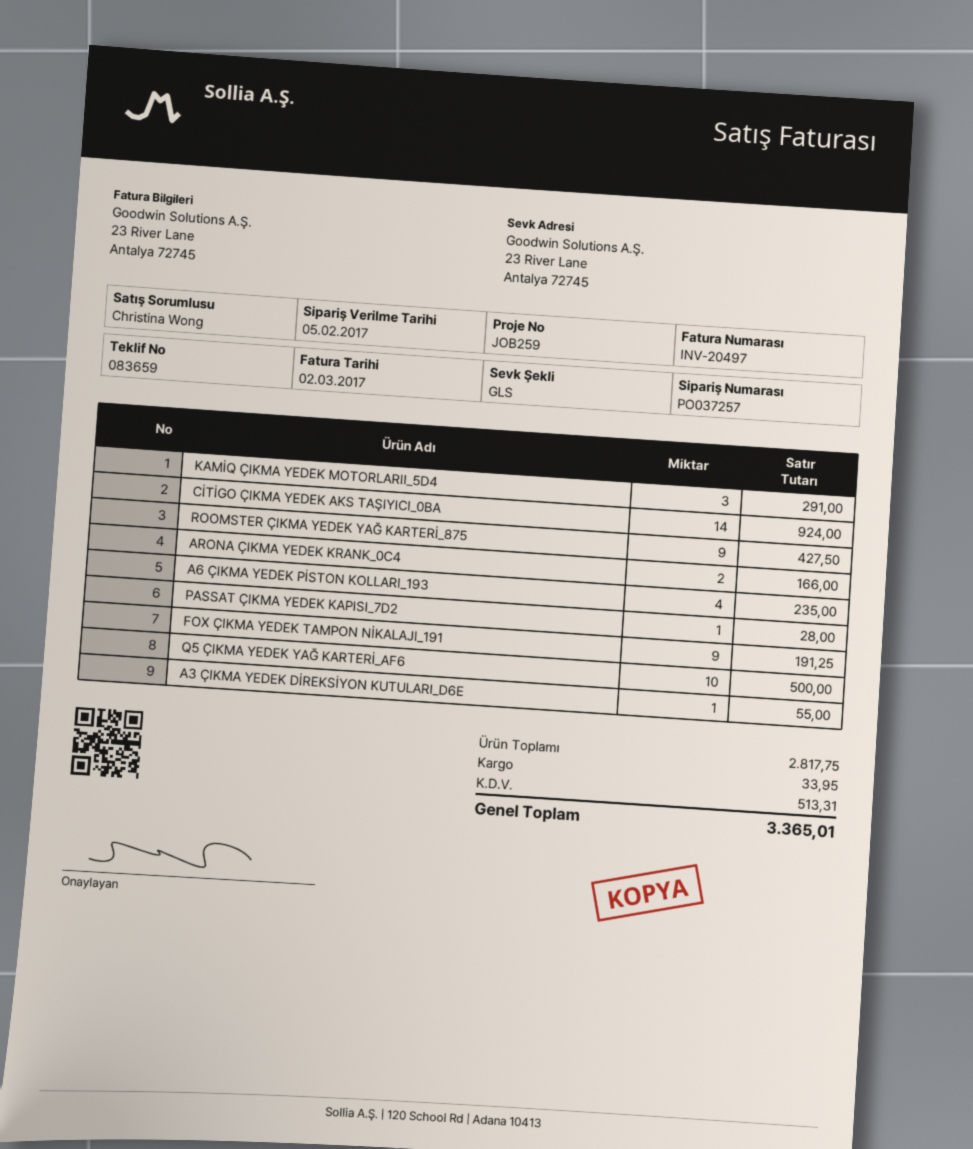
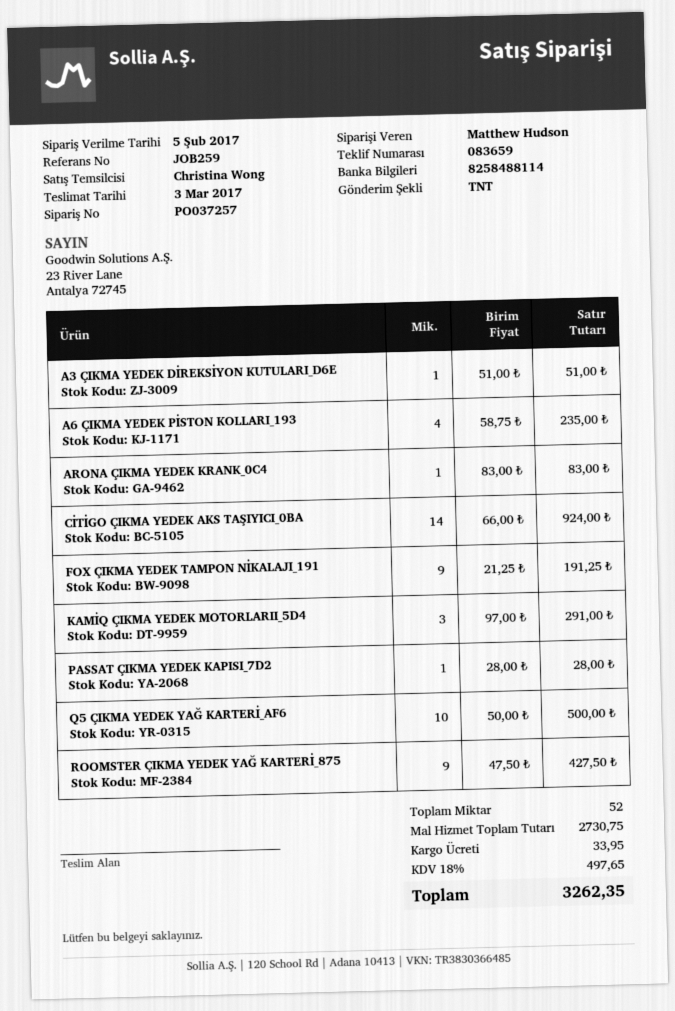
shipping method: GLS -> TNT
ARONA ÇIKMA YEDEK KRANK_0C4: 2 for 166.00 -> 1 for 83.00
A3 ÇIKMA YEDEK DİREKSİYON KUTULARI_D6E: 1 for 55.00 -> 1 for 51.00
subtotal: 2817.75 -> 2730.75
tax: 513.31 -> 497.65
total: 3365.01 -> 3262.35

